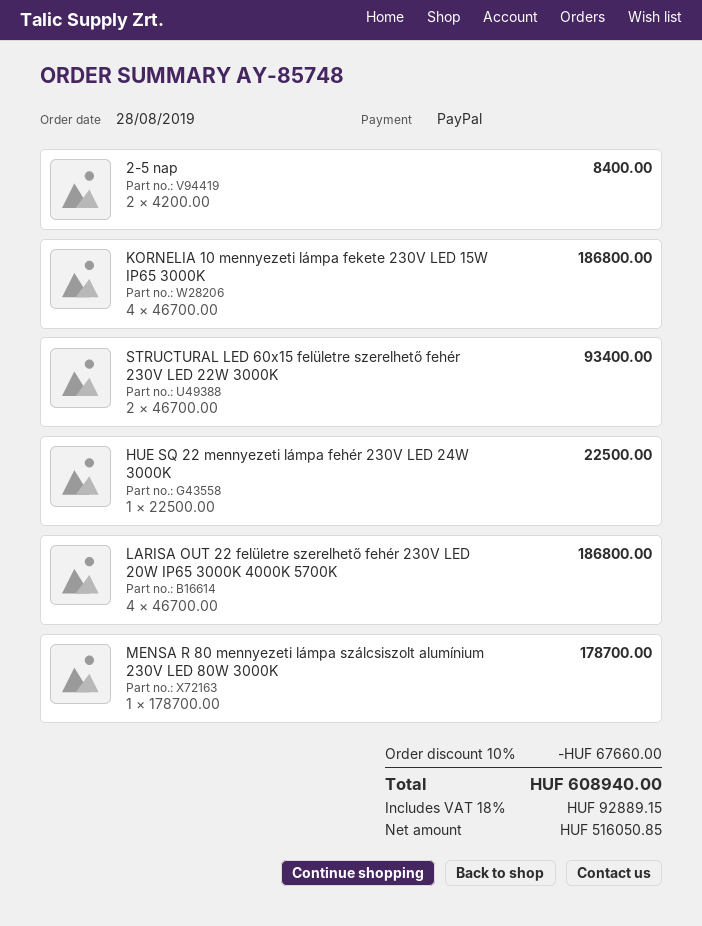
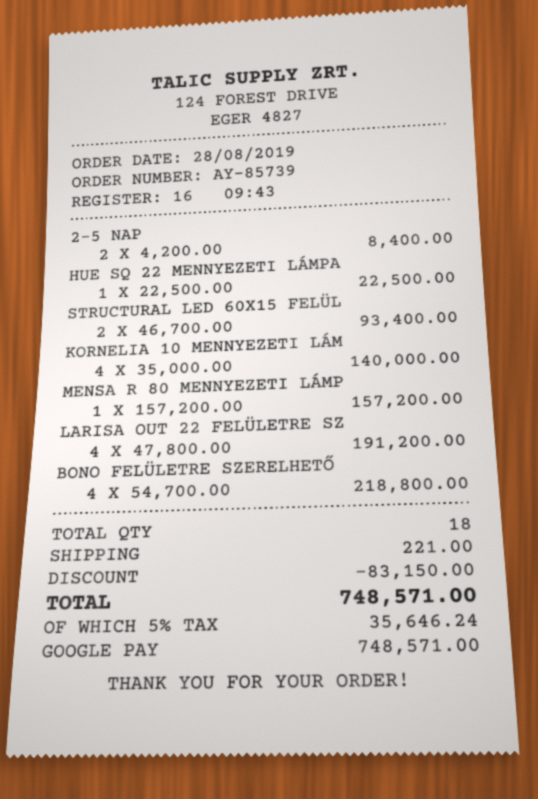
order number: AY-85748 -> AY-85739
payment method: PayPal -> Google Pay
KORNELIA 10 mennyezeti lámpa fekete 230V LED 15W IP65 3000K: 4 x 46700.00 = 186800.00 -> 4 x 35000.00 = 140000.00
LARISA OUT 22 felületre szerelhető fehér 230V LED 20W IP65 3000K 4000K 5700K: 4 x 46700.00 = 186800.00 -> 4 x 47800.00 = 191200.00
MENSA R 80 mennyezeti lámpa szálcsiszolt alumínium 230V LED 80W 3000K: 1 x 178700.00 = 178700.00 -> 1 x 157200.00 = 157200.00
BONO FELÜLETRE SZERELHETŐ: none -> 4 x 54700.00 = 218800.00
discount: 67660.00 -> 83150.00
shipping: none -> 221.00
tax: 18% = 92889.15 -> 5% = 35646.24
total: 608940.00 -> 748571.00

